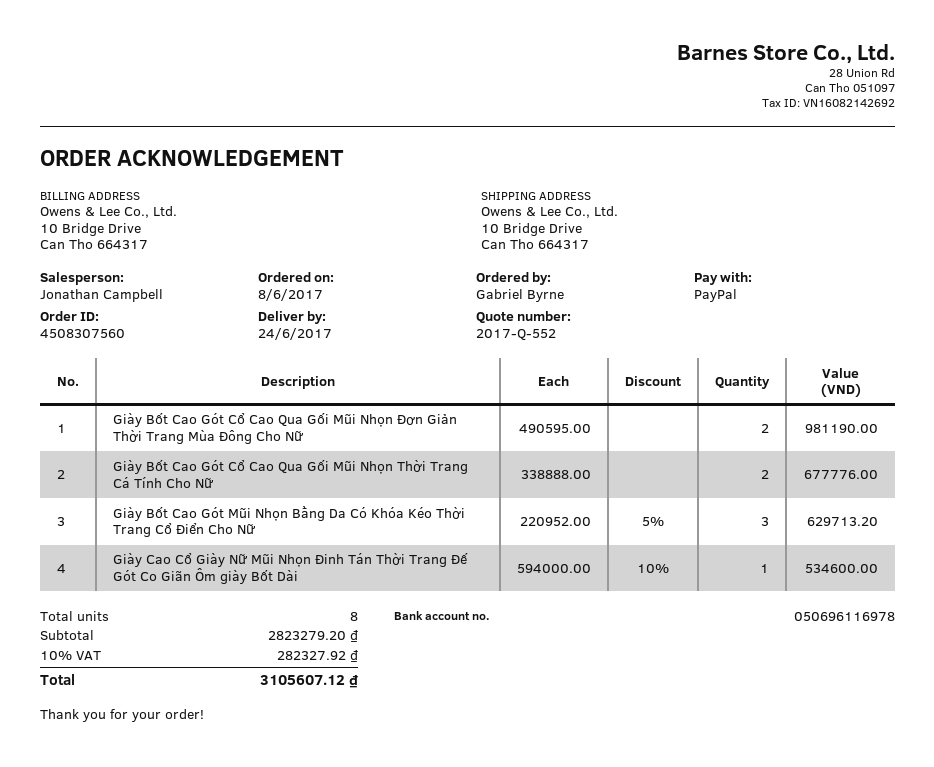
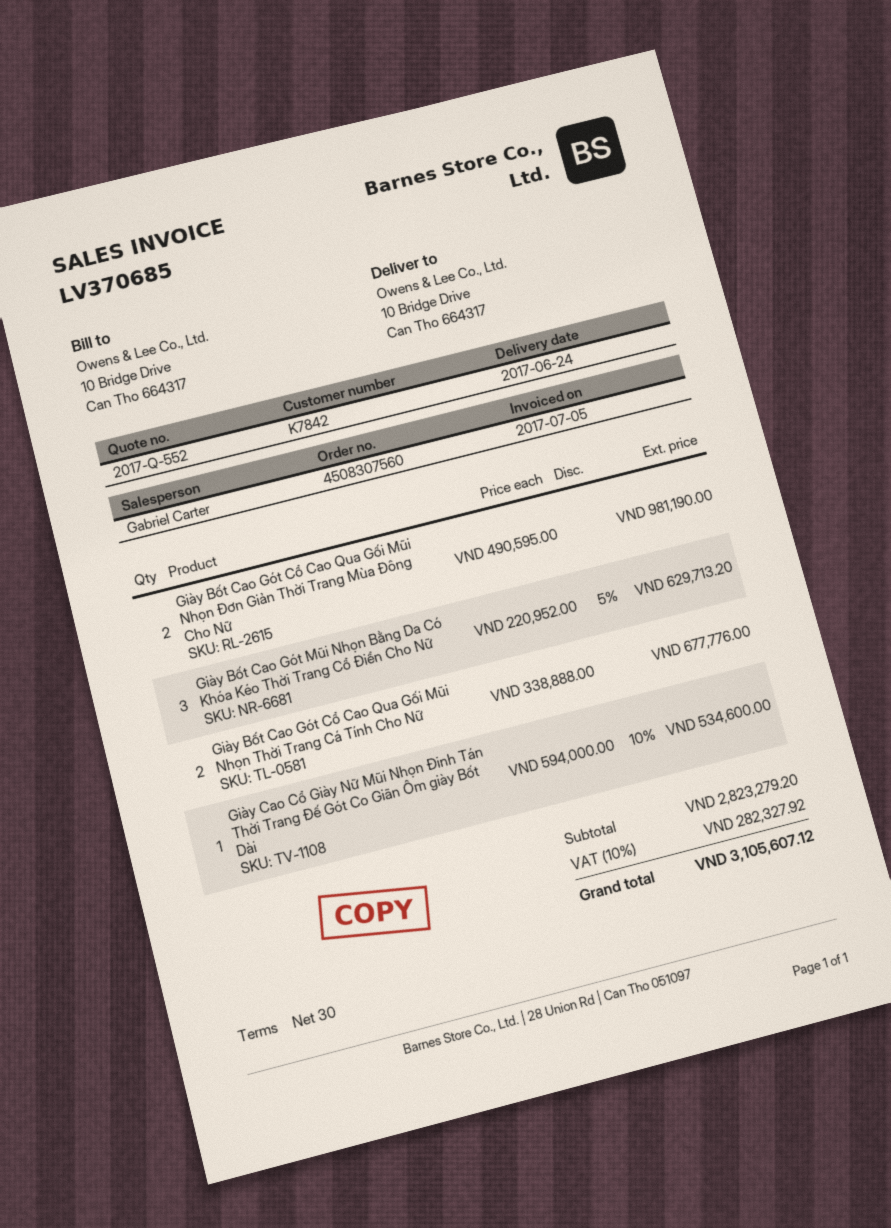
sales rep: Jonathan Campbell -> Gabriel Carter

